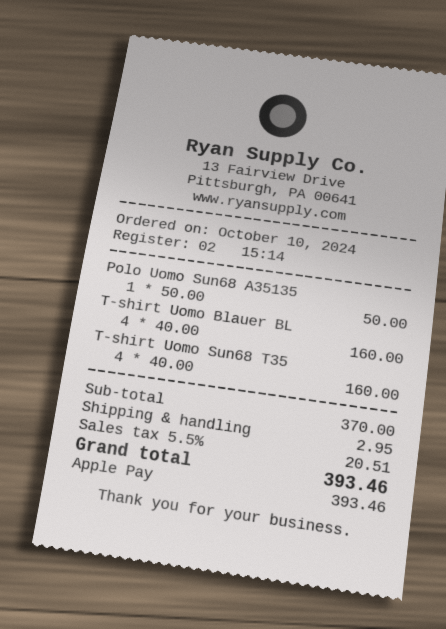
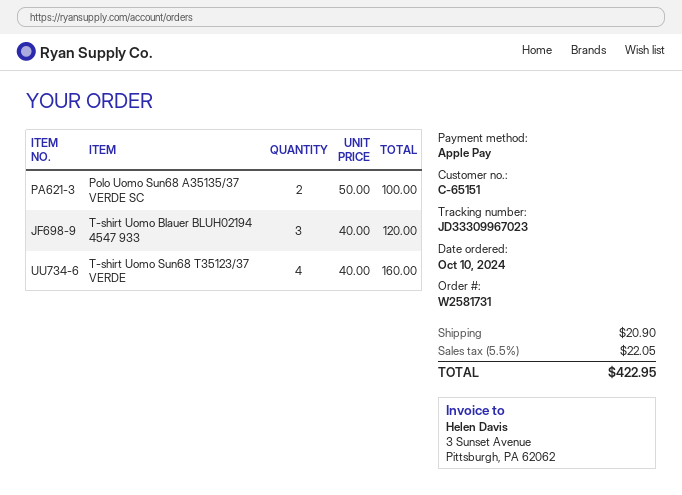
Polo Uomo Sun68 A35135: 1 x 50.00 = 50.00 -> 2 x 50.00 = 100.00
T-shirt Uomo Blauer BL: 4 x 40.00 = 160.00 -> 3 x 40.00 = 120.00
shipping: 2.95 -> 20.90
tax: 5.5% = 20.51 -> 5.5% = 22.05
total: 393.46 -> 422.95

